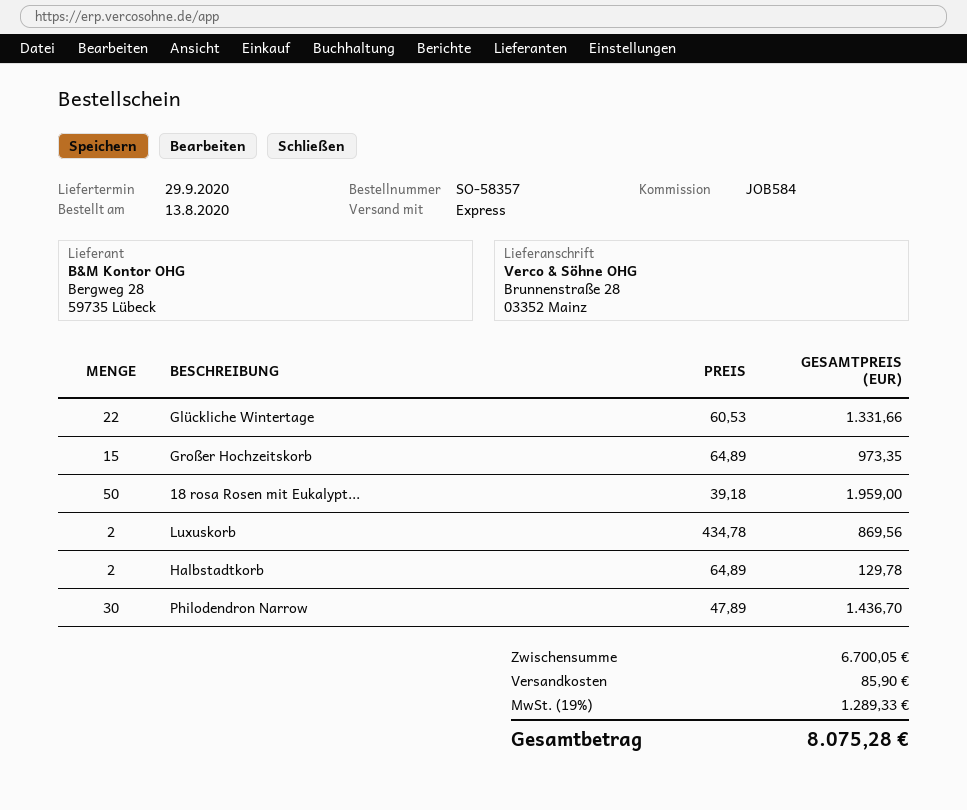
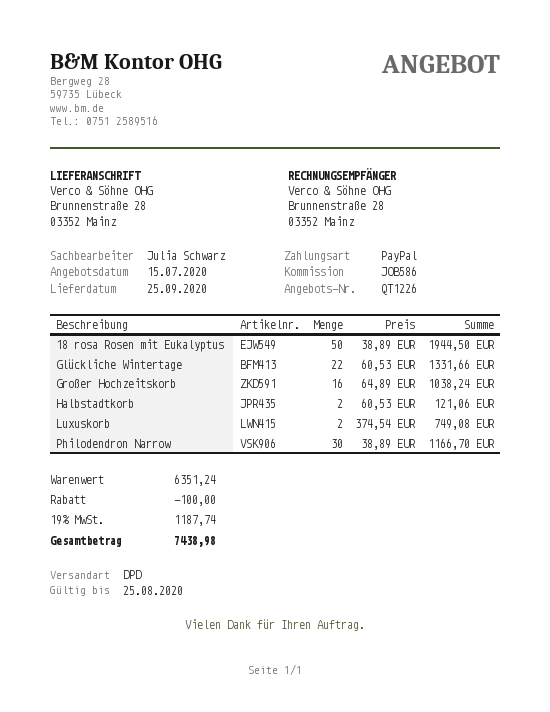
delivery date: 2020-09-29 -> 2020-09-25
reference: JOB584 -> JOB586
shipping method: express -> DPD
Großer Hochzeitskorb: 15 x 64.89 = 973.35 -> 16 x 64.89 = 1038.24
18 rosa Rosen mit Eukalypt...: 50 x 39.18 = 1959.00 -> 50 x 38.89 = 1944.50
Luxuskorb: 2 x 434.78 = 869.56 -> 2 x 374.54 = 749.08
Halbstadtkorb: 2 x 64.89 = 129.78 -> 2 x 60.53 = 121.06
Philodendron Narrow: 30 x 47.89 = 1436.70 -> 30 x 38.89 = 1166.70
subtotal: 6700.05 -> 6351.24
discount: none -> 100.00
shipping: 85.90 -> none
tax: 19% = 1289.33 -> 19% = 1187.74
total: 8075.28 -> 7438.98

